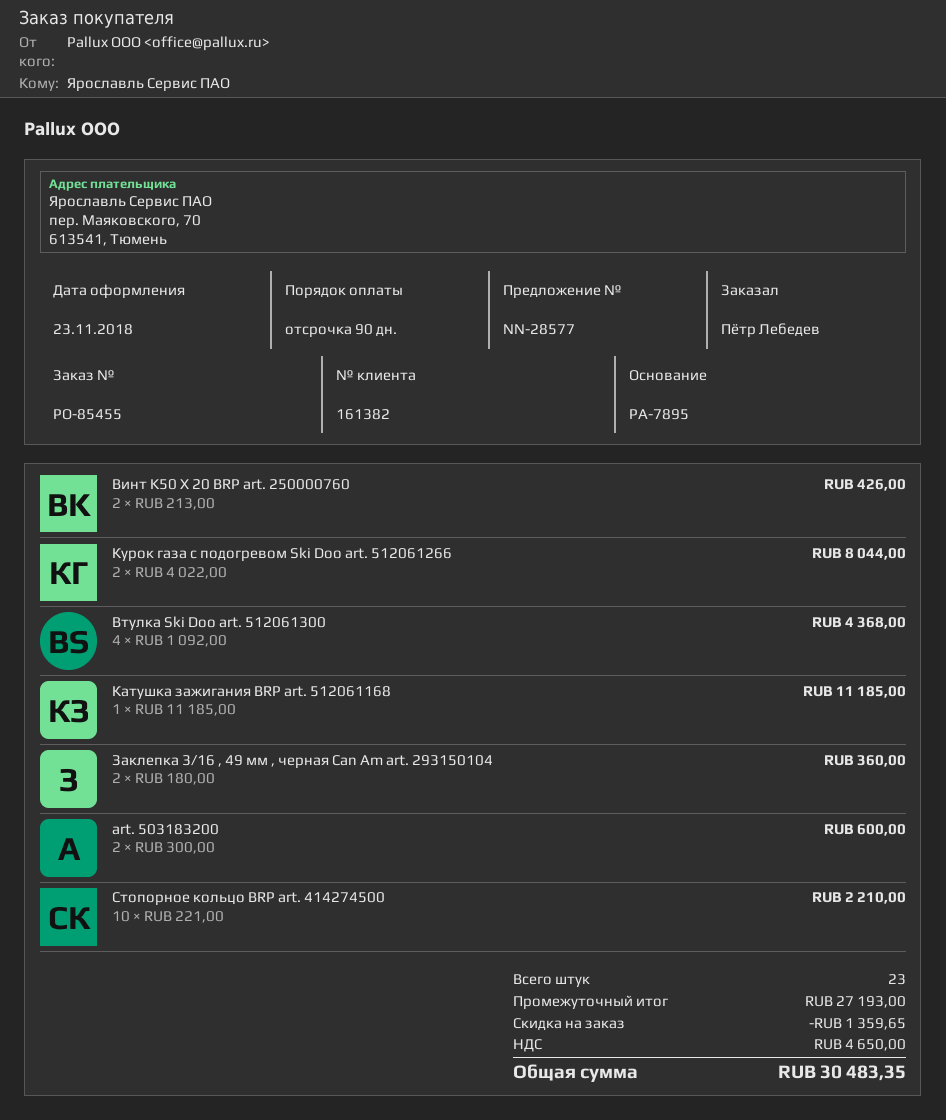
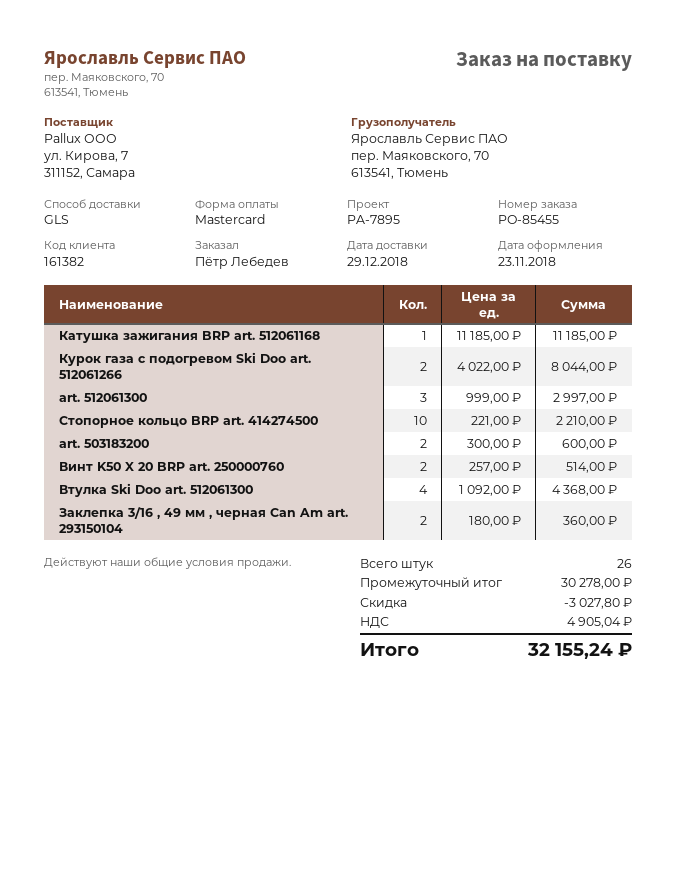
Винт K50 X 20 BRP art. 250000760: 2 x 213.00 = 426.00 -> 2 x 257.00 = 514.00
art. 512061300: none -> 3 x 999.00 = 2997.00
total quantity: 23 -> 26
subtotal: 27193.00 -> 30278.00
discount: 1359.65 -> 3027.80
tax: 4650.00 -> 4905.04
total: 30483.35 -> 32155.24

